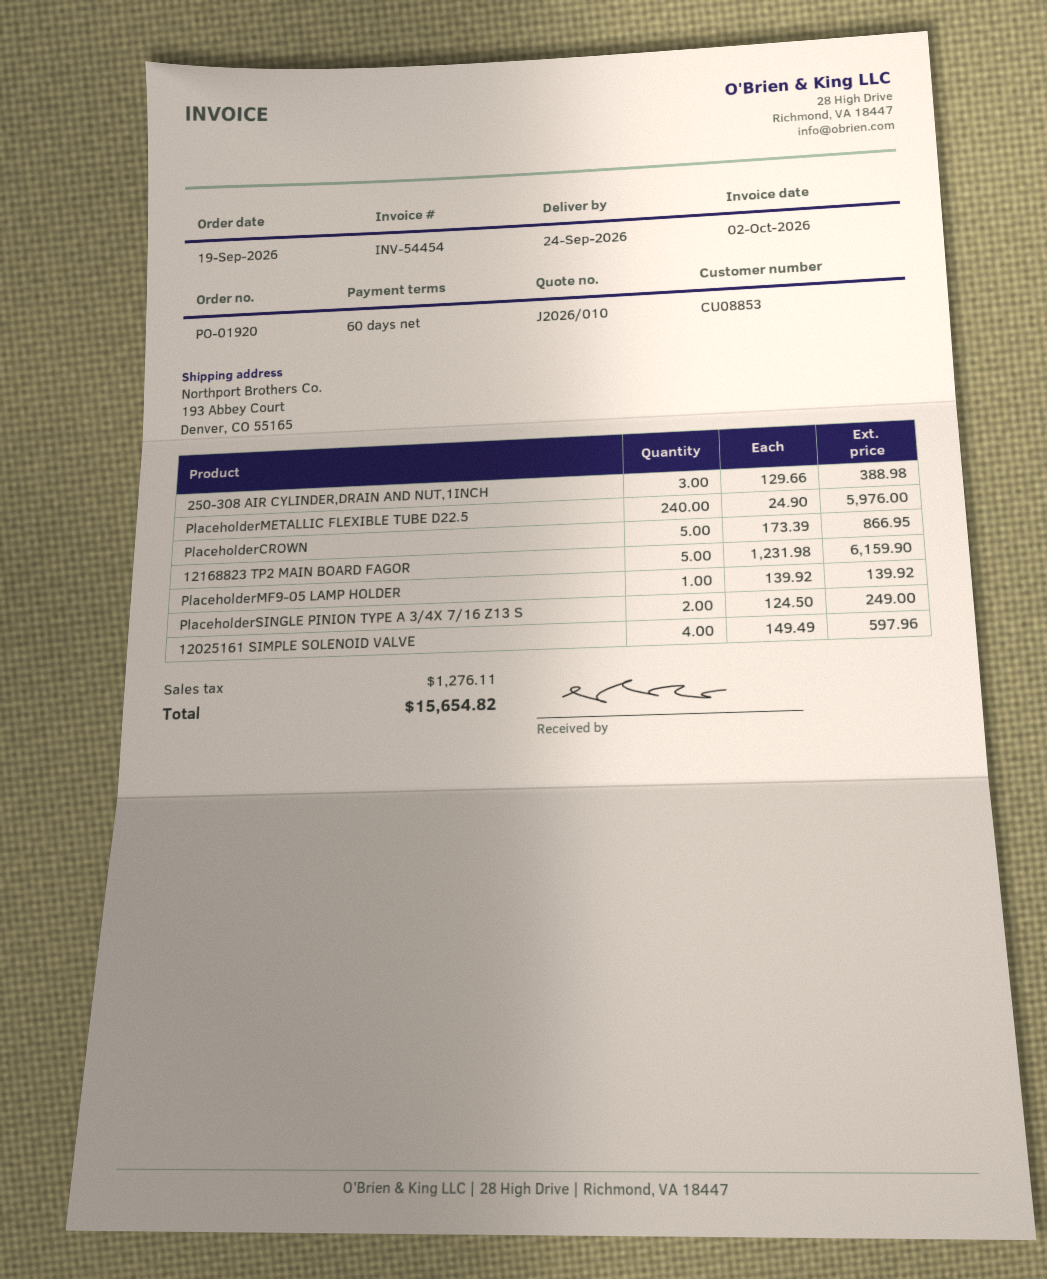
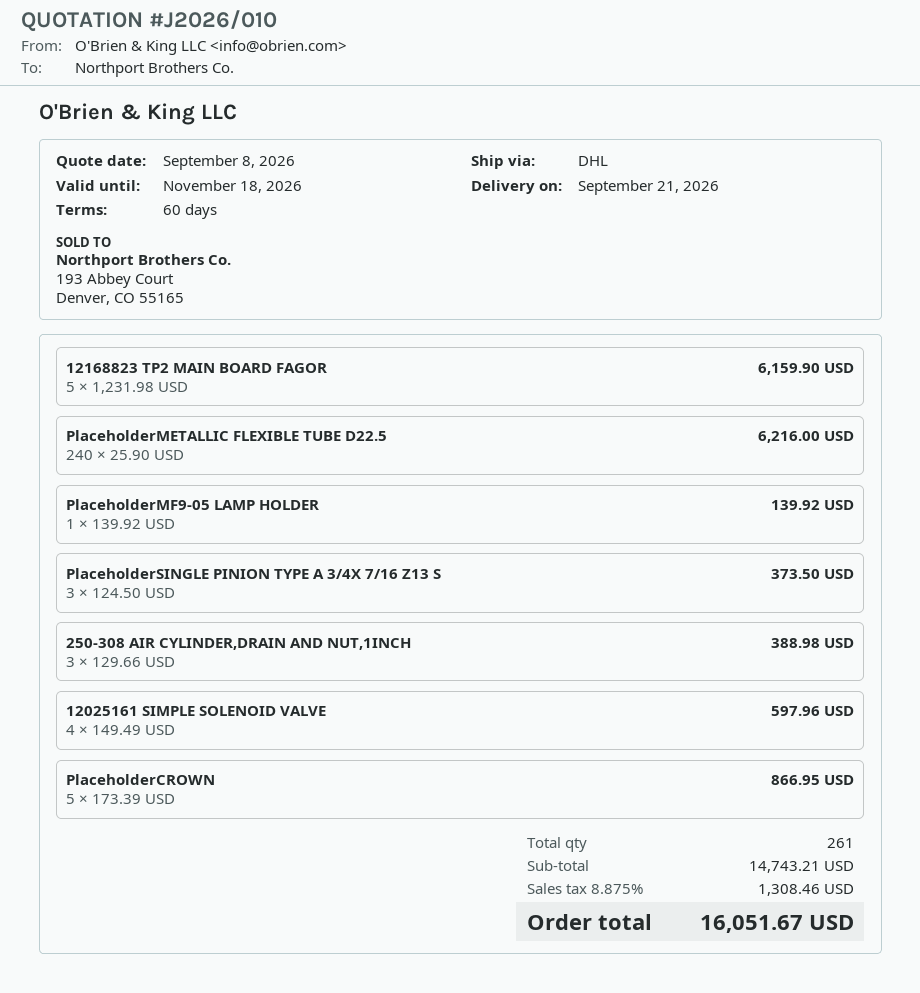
delivery date: 2026-09-24 -> 2026-09-21
PlaceholderMETALLIC FLEXIBLE TUBE D22.5: 240 x 24.90 = 5976.00 -> 240 x 25.90 = 6216.00
PlaceholderSINGLE PINION TYPE A 3/4X 7/16 Z13 S: 2 x 124.50 = 249.00 -> 3 x 124.50 = 373.50
tax: 1276.11 -> 1308.46
total: 15654.82 -> 16051.67

